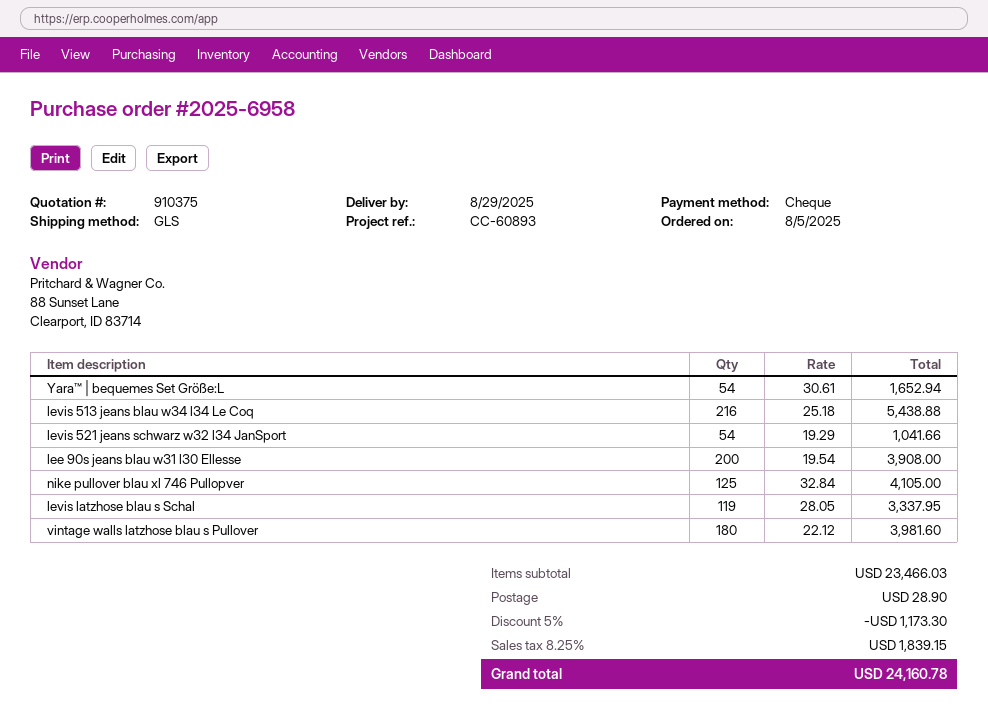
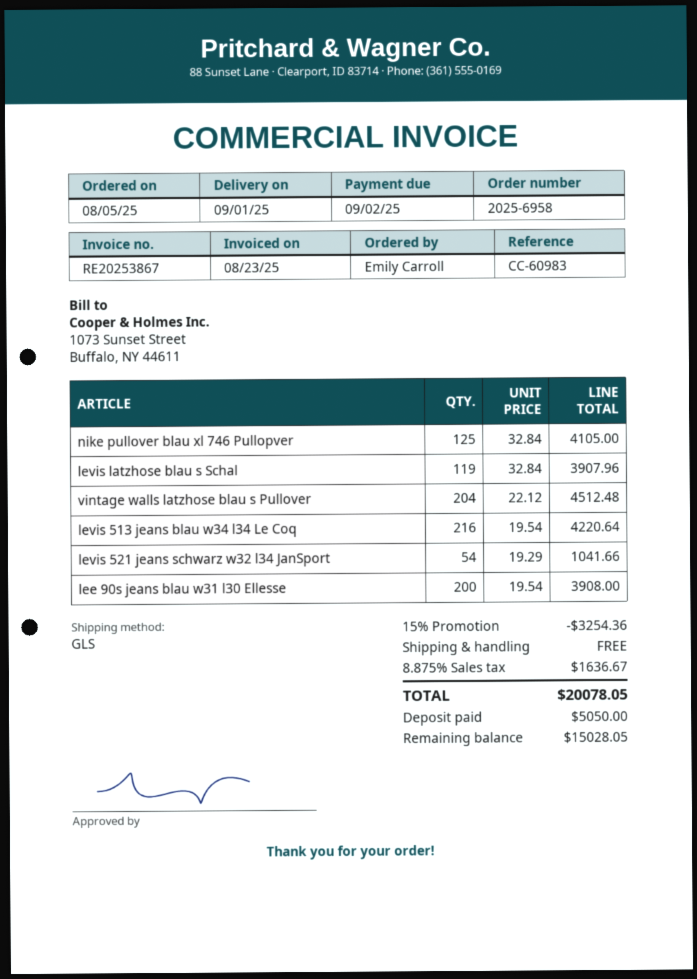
delivery date: 2025-08-29 -> 2025-09-01
reference: CC-60893 -> CC-60983
Yara™ | bequemes Set Größe:L: 54 x 30.61 = 1652.94 -> none
levis 513 jeans blau w34 l34 Le Coq: 216 x 25.18 = 5438.88 -> 216 x 19.54 = 4220.64
levis latzhose blau s Schal: 119 x 28.05 = 3337.95 -> 119 x 32.84 = 3907.96
vintage walls latzhose blau s Pullover: 180 x 22.12 = 3981.60 -> 204 x 22.12 = 4512.48
discount: 5% = 1173.30 -> 15% = 3254.36
shipping: 28.90 -> 0.00
tax: 8.25% = 1839.15 -> 8.875% = 1636.67
total: 24160.78 -> 20078.05

